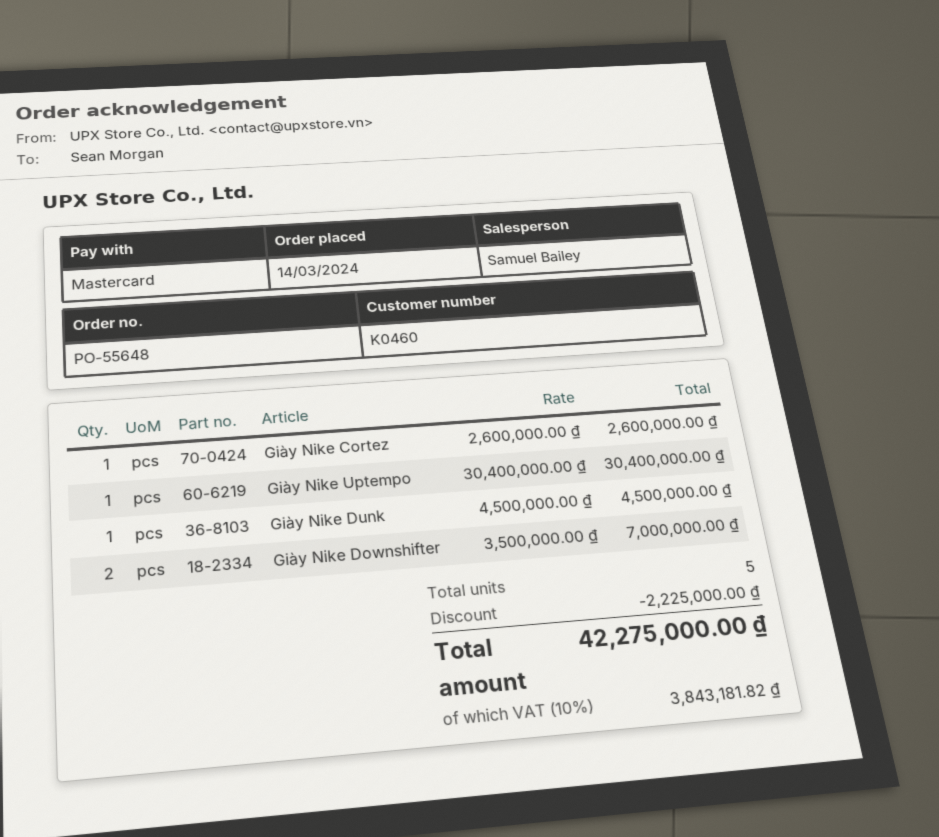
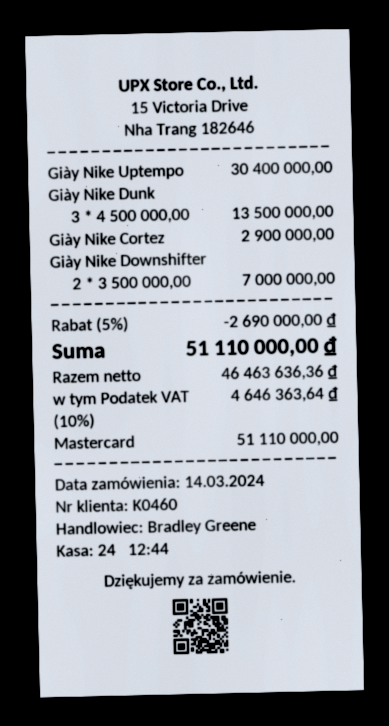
sales rep: Samuel Bailey -> Bradley Greene
Giày Nike Cortez: 1 x 2600000.00 = 2600000.00 -> 1 x 2900000.00 = 2900000.00
Giày Nike Dunk: 1 x 4500000.00 = 4500000.00 -> 3 x 4500000.00 = 13500000.00
discount: 2225000.00 -> 2690000.00
tax: 10% = 3843181.82 -> 10% = 4646363.64
total: 42275000.00 -> 51110000.00

